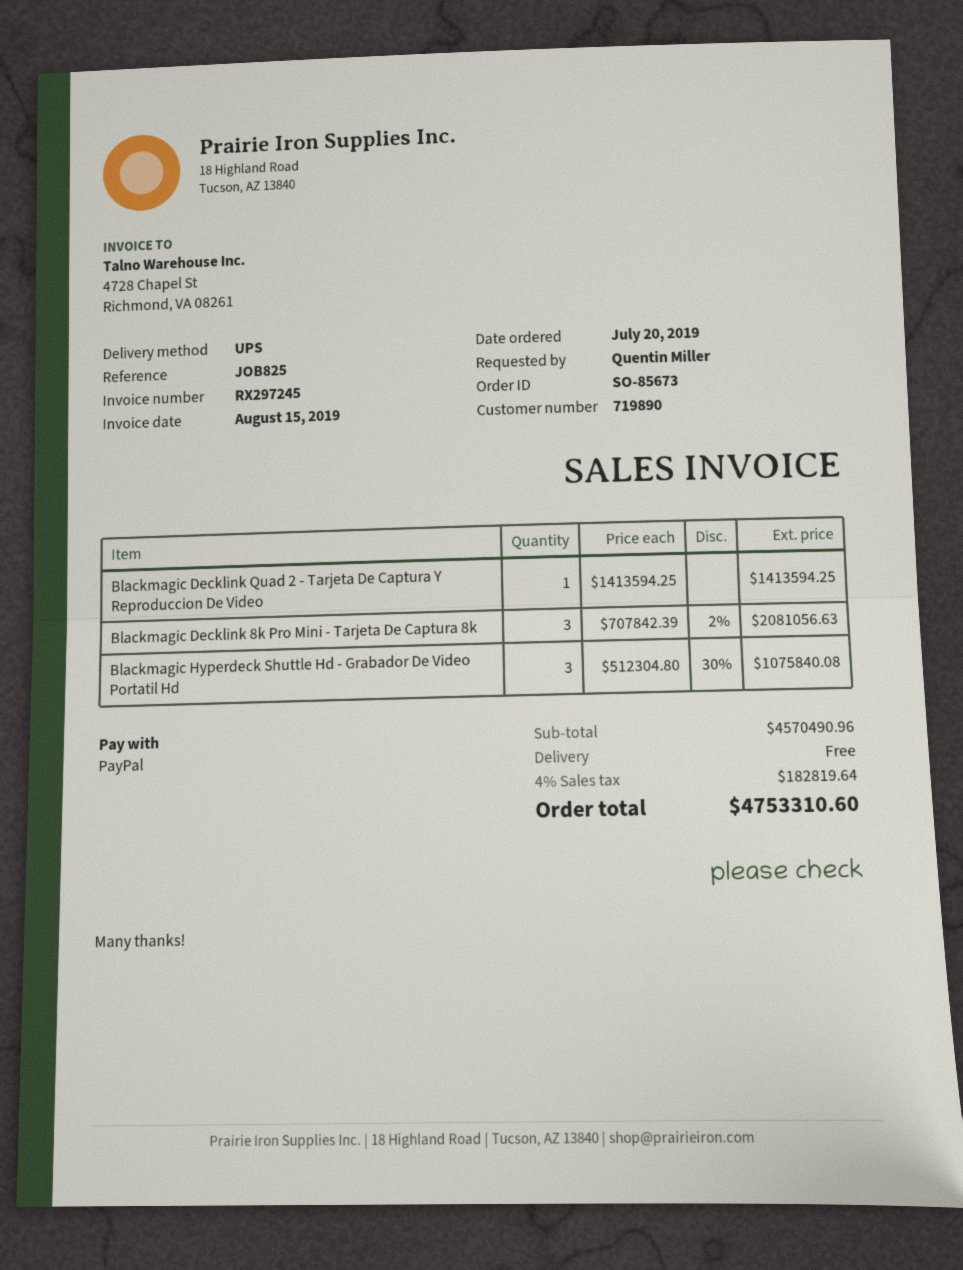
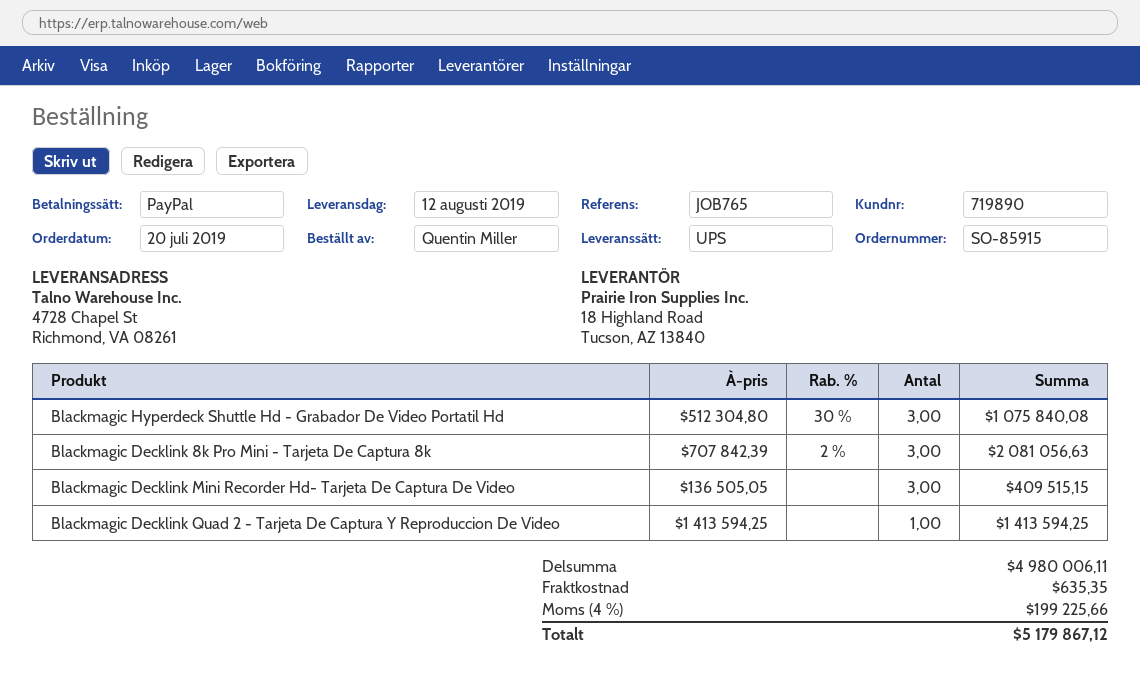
order number: SO-85673 -> SO-85915
reference: JOB825 -> JOB765
Blackmagic Decklink Mini Recorder Hd- Tarjeta De Captura De Video: none -> 3 x 136505.05 = 409515.15
subtotal: 4570490.96 -> 4980006.11
shipping: 0.00 -> 635.35
tax: 4% = 182819.64 -> 4% = 199225.66
total: 4753310.60 -> 5179867.12

